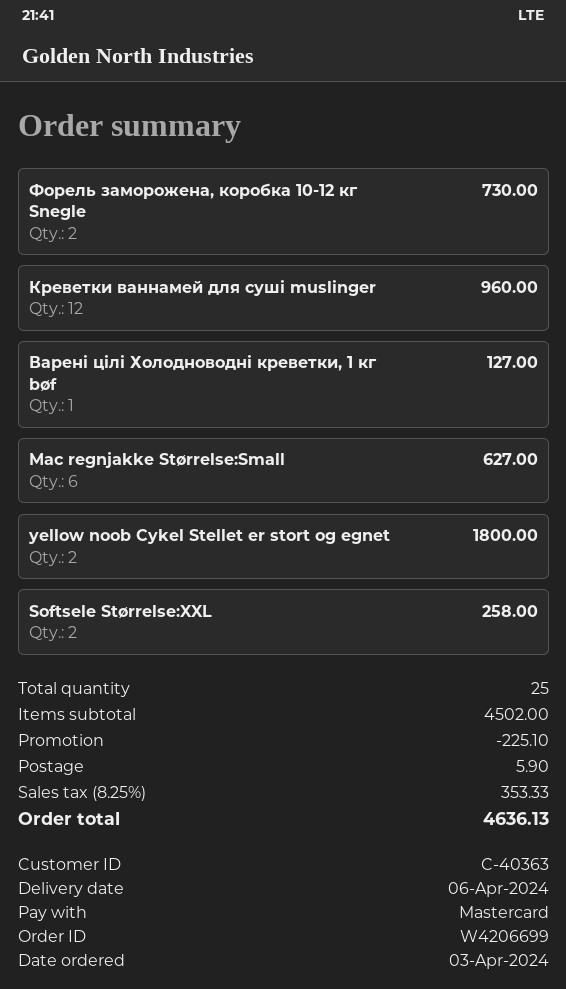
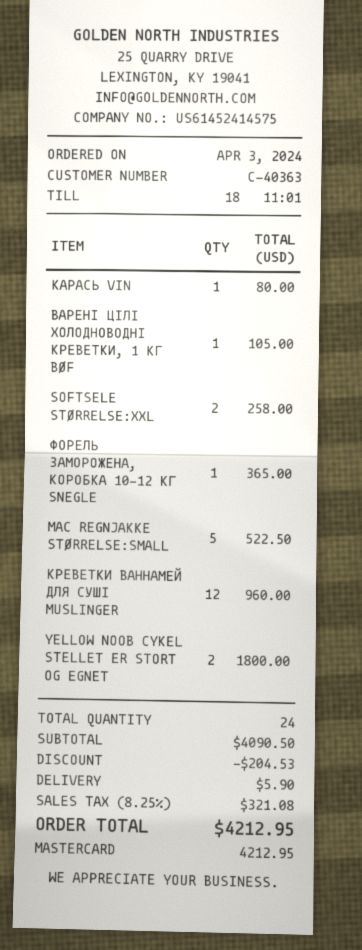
Форель заморожена, коробка 10-12 кг Snegle: 2 for 730.00 -> 1 for 365.00
Варені цілі Холодноводні креветки, 1 кг bøf: 1 for 127.00 -> 1 for 105.00
Mac regnjakke Størrelse:Small: 6 for 627.00 -> 5 for 522.50
КАРАСЬ VIN: none -> 1 for 80.00
total quantity: 25 -> 24
subtotal: 4502.00 -> 4090.50
discount: 225.10 -> 204.53
tax: 8.25% = 353.33 -> 8.25% = 321.08
total: 4636.13 -> 4212.95

